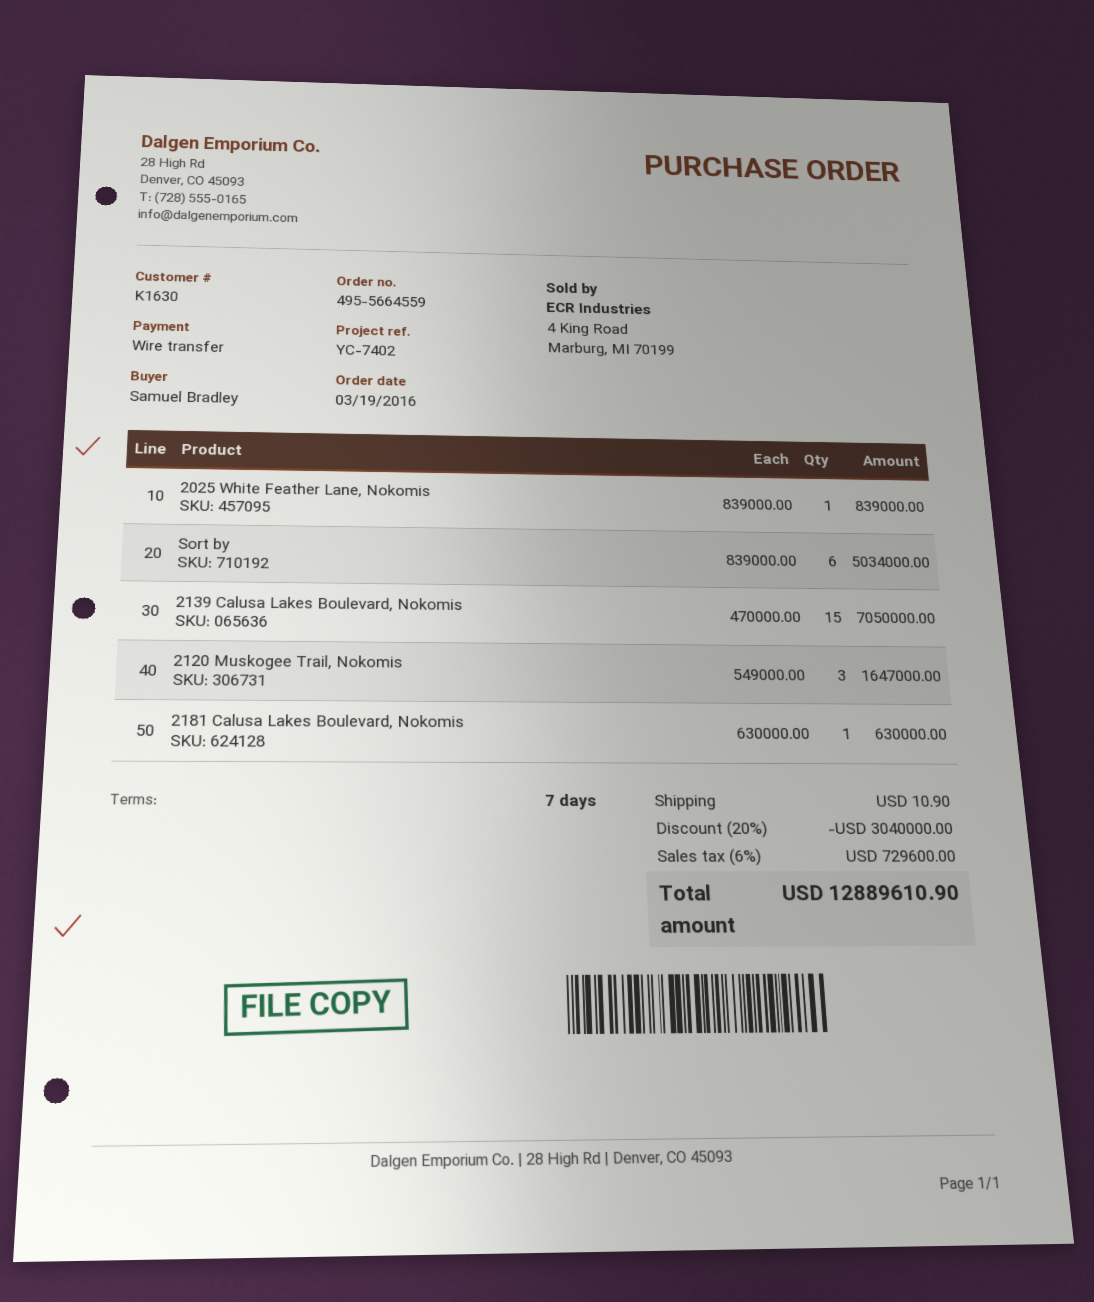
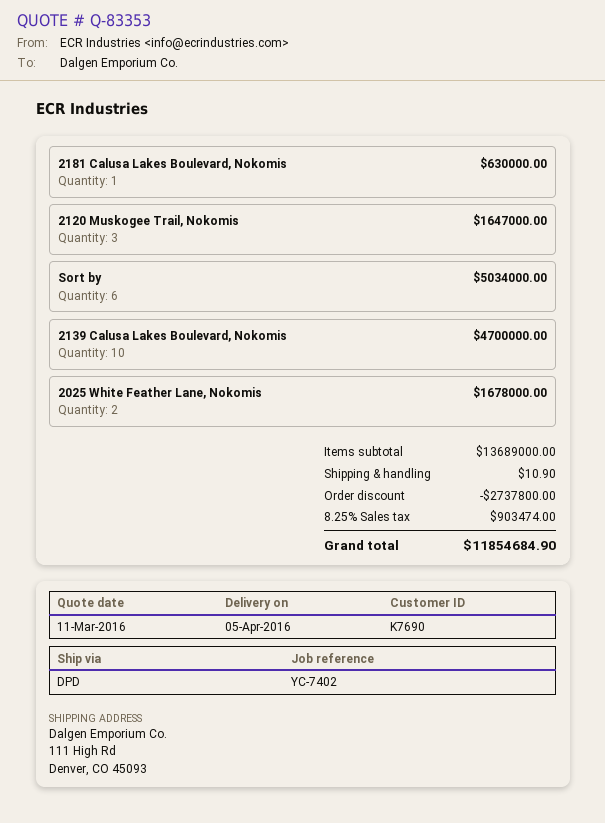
customer number: K1630 -> K7690
2025 White Feather Lane, Nokomis: 1 for 839000.00 -> 2 for 1678000.00
2139 Calusa Lakes Boulevard, Nokomis: 15 for 7050000.00 -> 10 for 4700000.00
discount: 3040000.00 -> 2737800.00
tax: 6% = 729600.00 -> 8.25% = 903474.00
total: 12889610.90 -> 11854684.90

